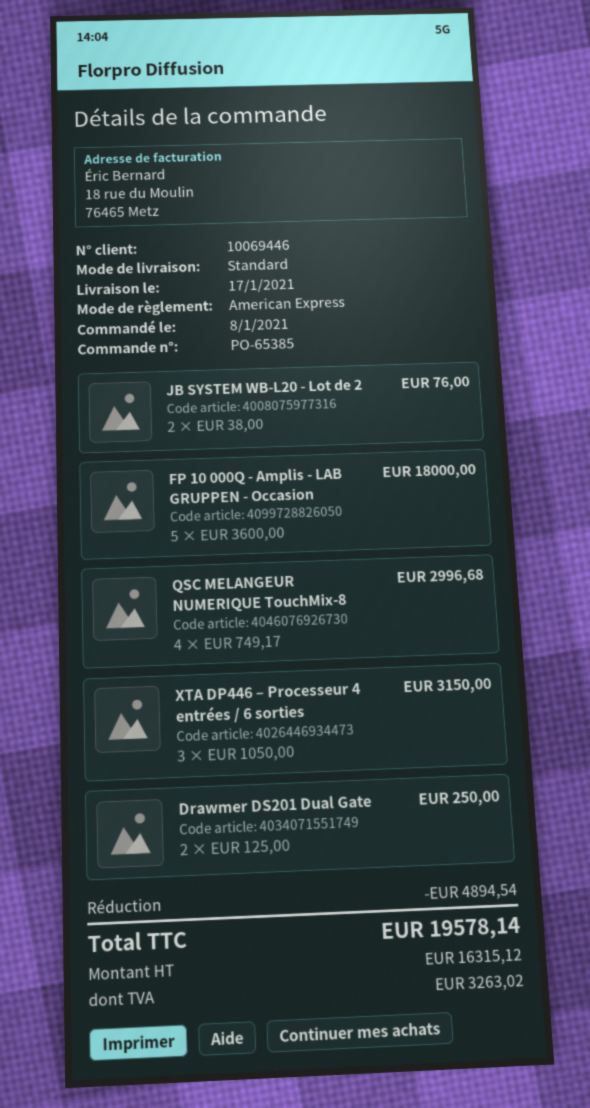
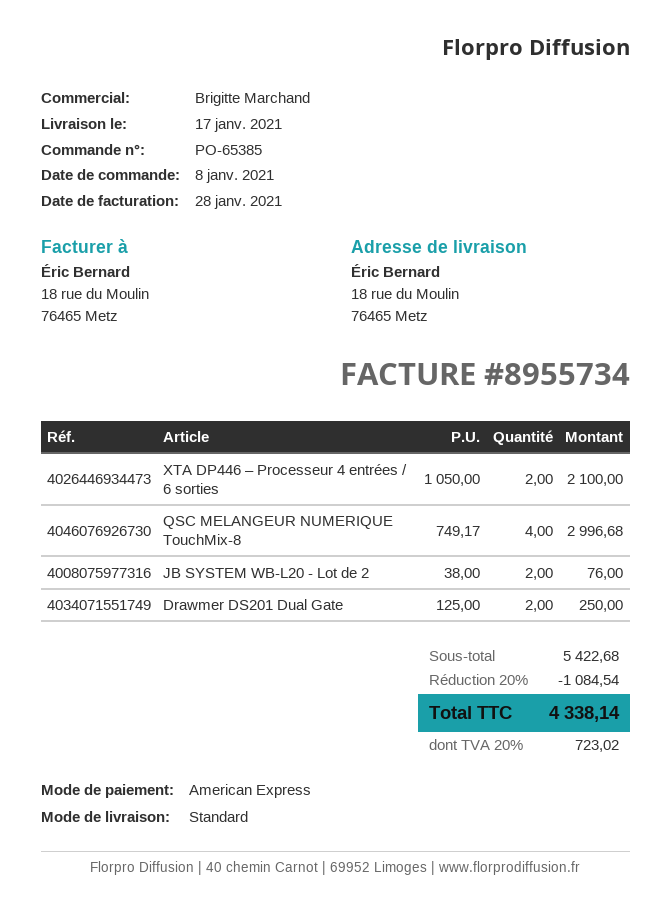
FP 10 000Q - Amplis - LAB GRUPPEN - Occasion: 5 x 3600.00 = 18000.00 -> none
XTA DP446 – Processeur 4 entrées / 6 sorties: 3 x 1050.00 = 3150.00 -> 2 x 1050.00 = 2100.00
discount: 4894.54 -> 1084.54
tax: 3263.02 -> 723.02
total: 19578.14 -> 4338.14

